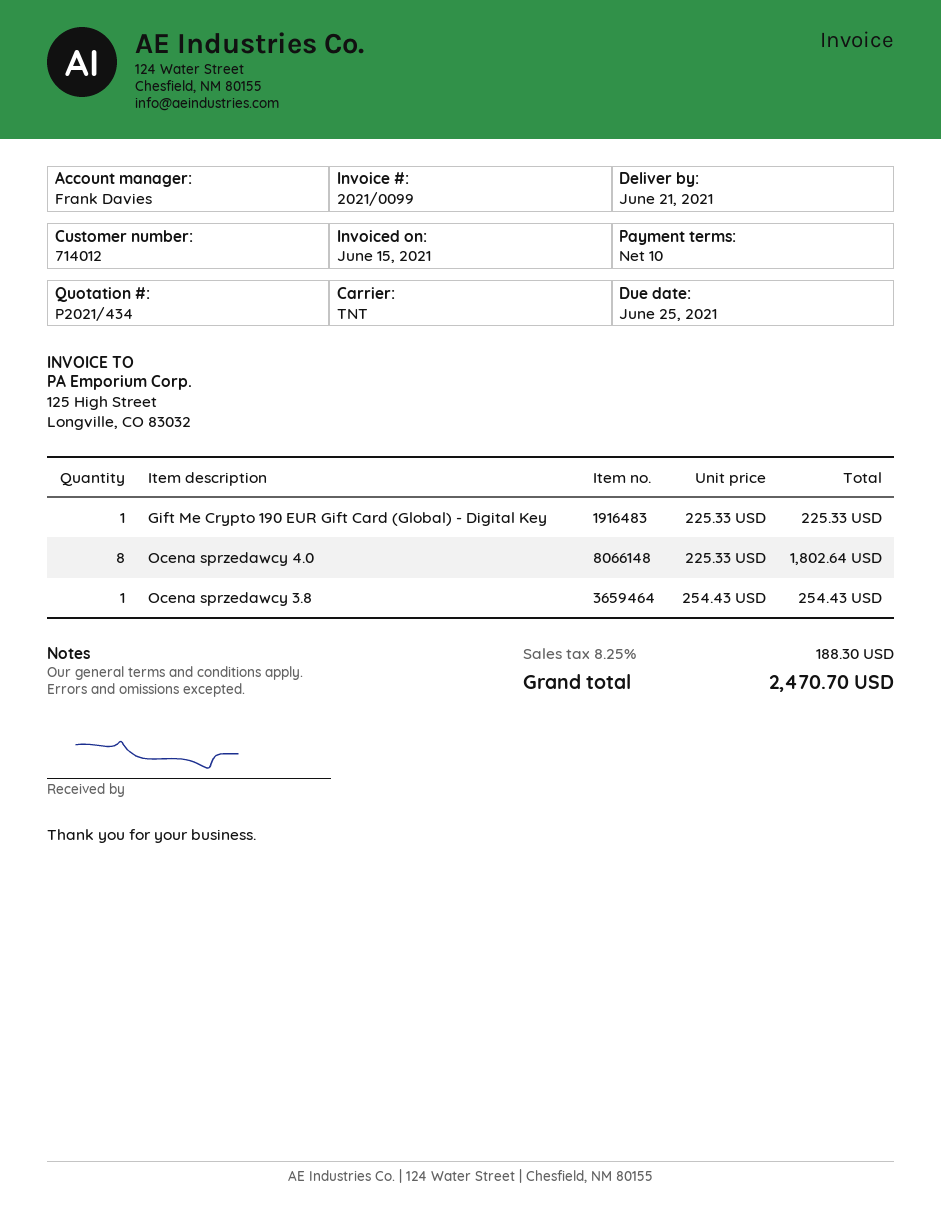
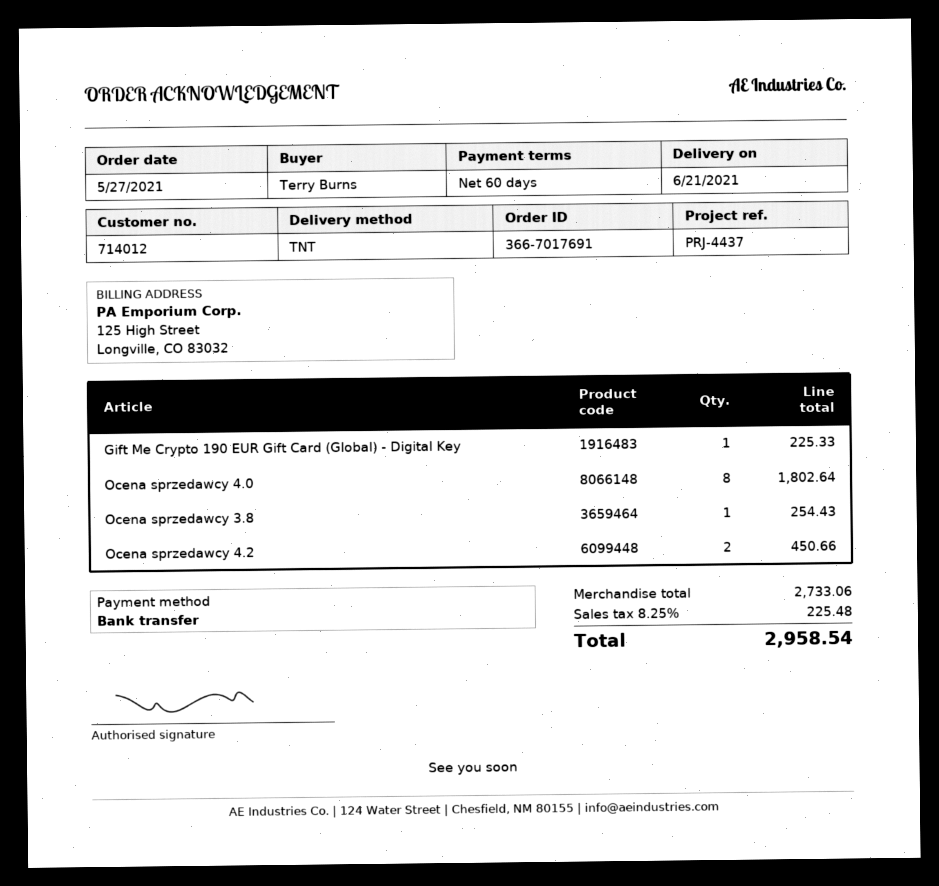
payment terms: 10 days -> 60 days
Ocena sprzedawcy 4.2: none -> 2 for 450.66
tax: 8.25% = 188.30 -> 8.25% = 225.48
total: 2470.70 -> 2958.54

